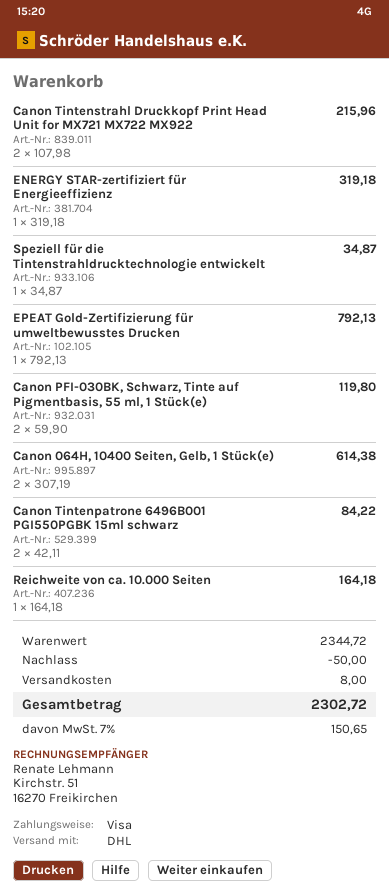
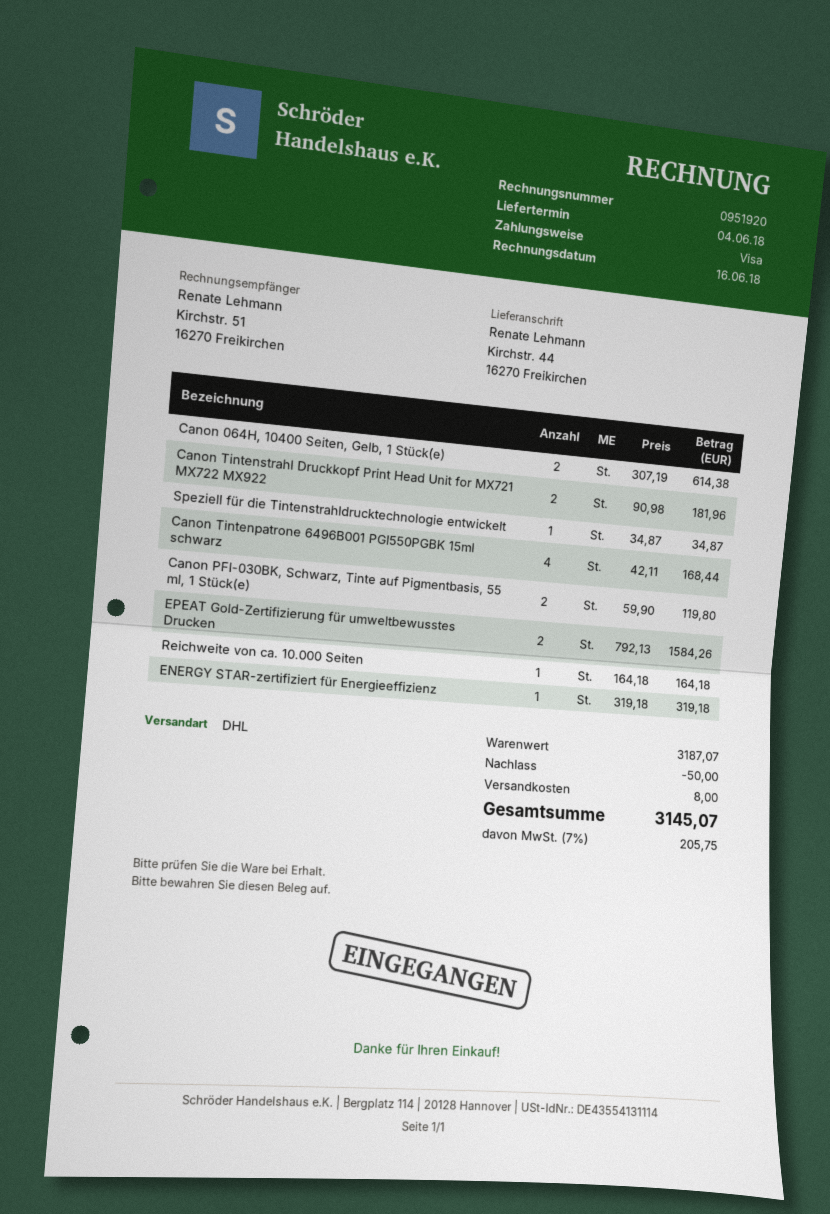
Canon Tintenstrahl Druckkopf Print Head Unit for MX721 MX722 MX922: 2 x 107.98 = 215.96 -> 2 x 90.98 = 181.96
EPEAT Gold-Zertifizierung für umweltbewusstes Drucken: 1 x 792.13 = 792.13 -> 2 x 792.13 = 1584.26
Canon Tintenpatrone 6496B001 PGI550PGBK 15ml schwarz: 2 x 42.11 = 84.22 -> 4 x 42.11 = 168.44
subtotal: 2344.72 -> 3187.07
tax: 7% = 150.65 -> 7% = 205.75
total: 2302.72 -> 3145.07

